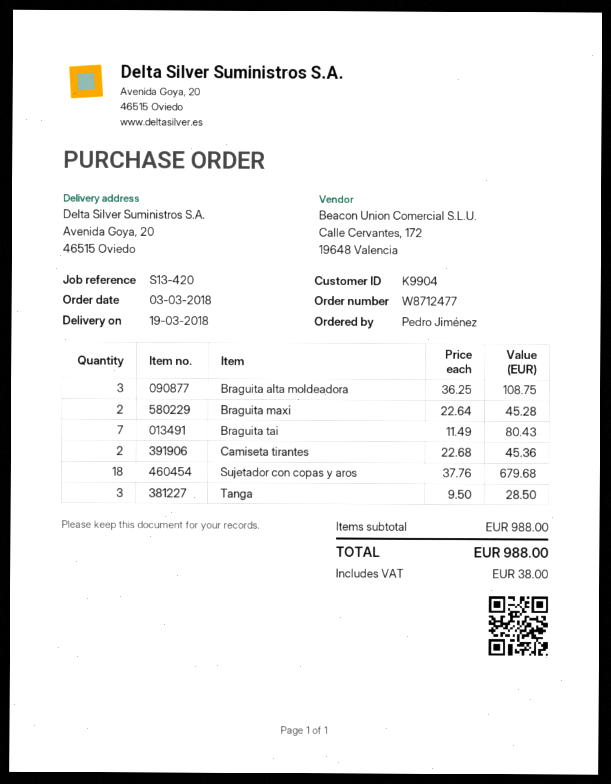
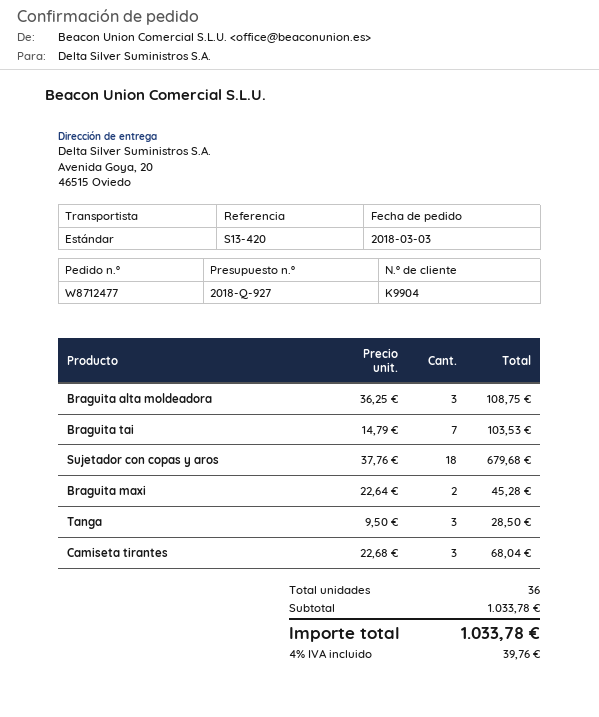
Braguita tai: 7 x 11.49 = 80.43 -> 7 x 14.79 = 103.53
Camiseta tirantes: 2 x 22.68 = 45.36 -> 3 x 22.68 = 68.04
subtotal: 988.00 -> 1033.78
tax: 38.00 -> 39.76
total: 988.00 -> 1033.78

